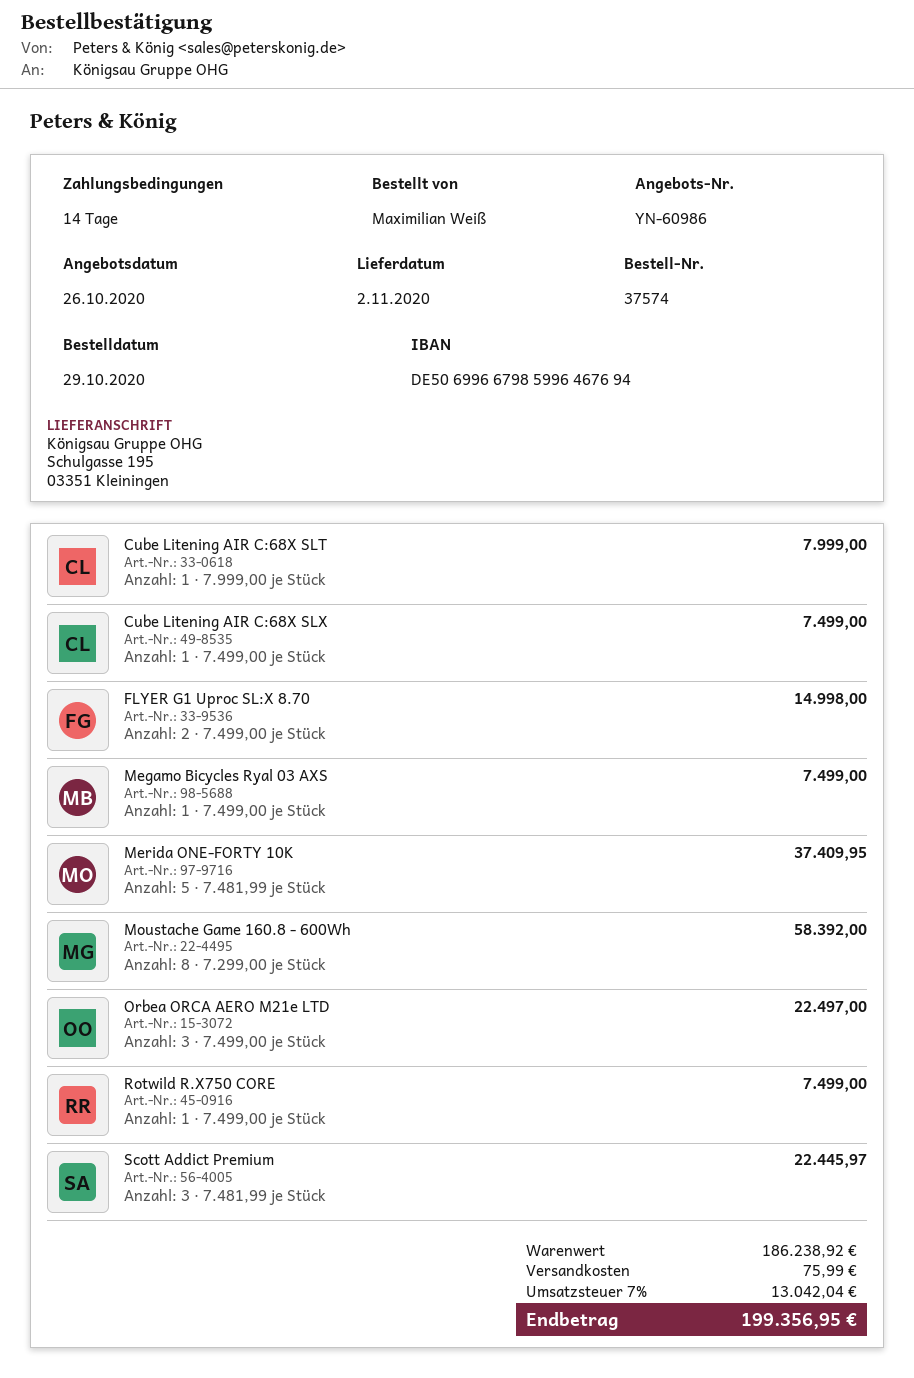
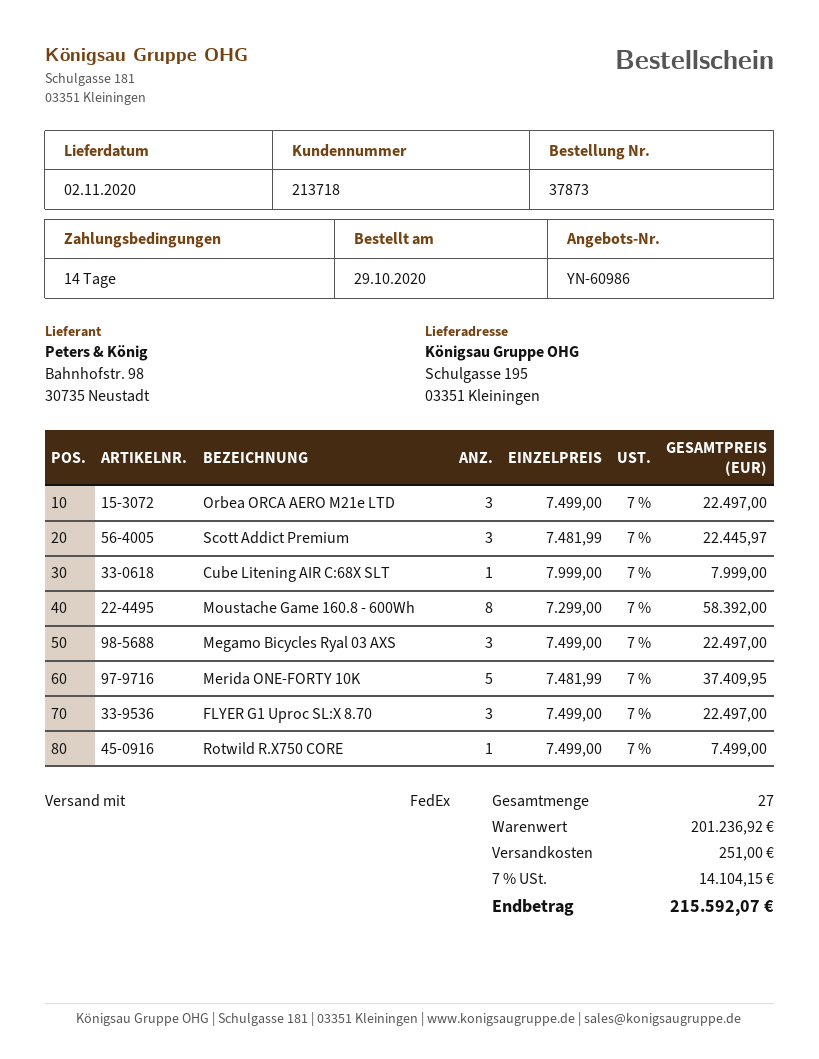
order number: 37574 -> 37873
Cube Litening AIR C:68X SLX: 1 x 7499.00 = 7499.00 -> none
FLYER G1 Uproc SL:X 8.70: 2 x 7499.00 = 14998.00 -> 3 x 7499.00 = 22497.00
Megamo Bicycles Ryal 03 AXS: 1 x 7499.00 = 7499.00 -> 3 x 7499.00 = 22497.00
subtotal: 186238.92 -> 201236.92
shipping: 75.99 -> 251.00
tax: 7% = 13042.04 -> 7% = 14104.15
total: 199356.95 -> 215592.07

